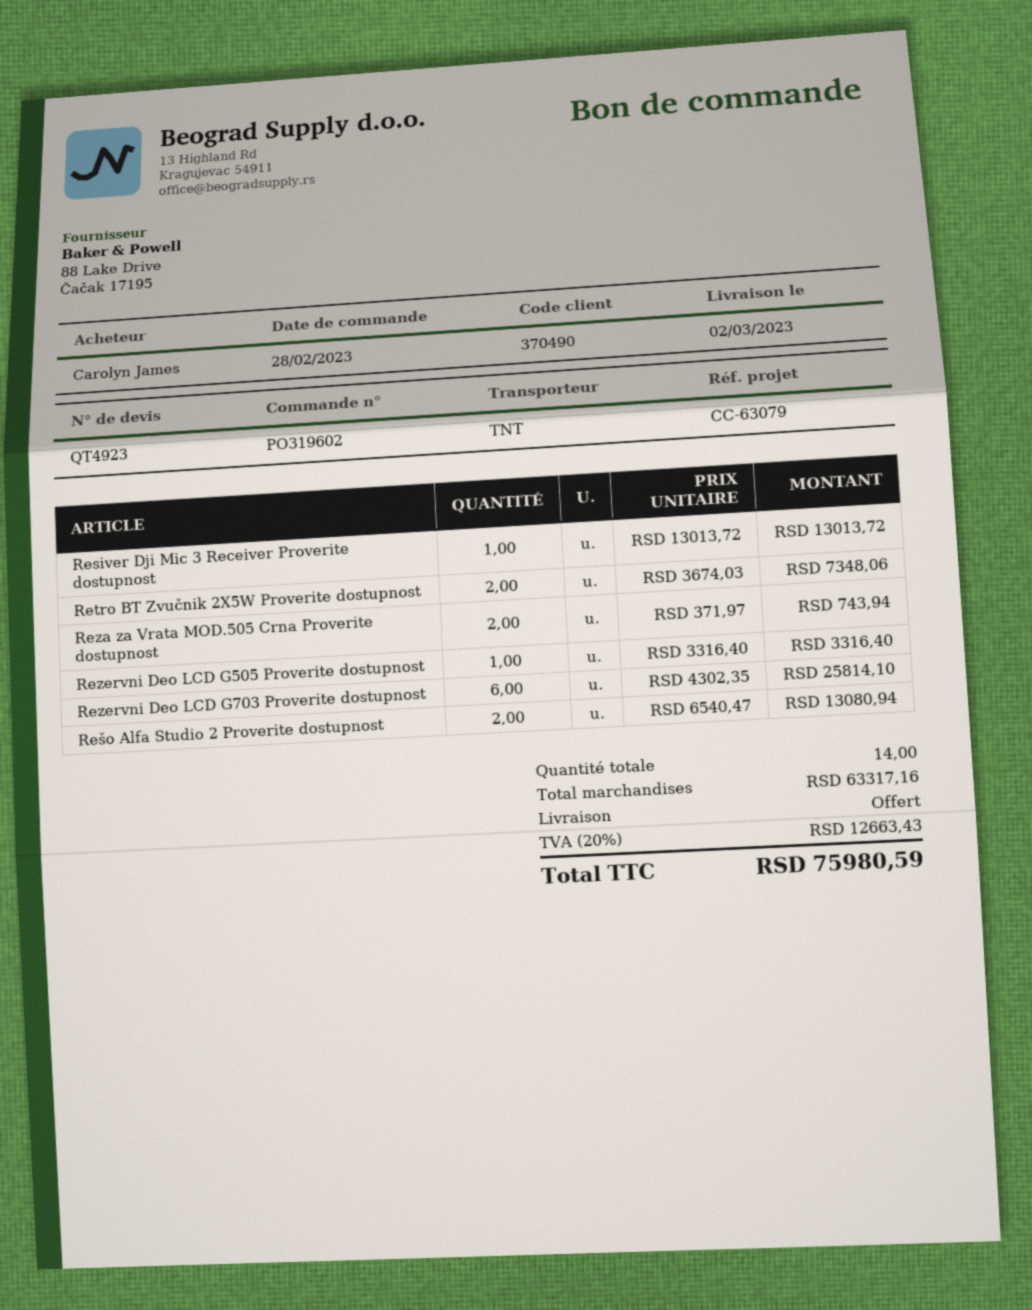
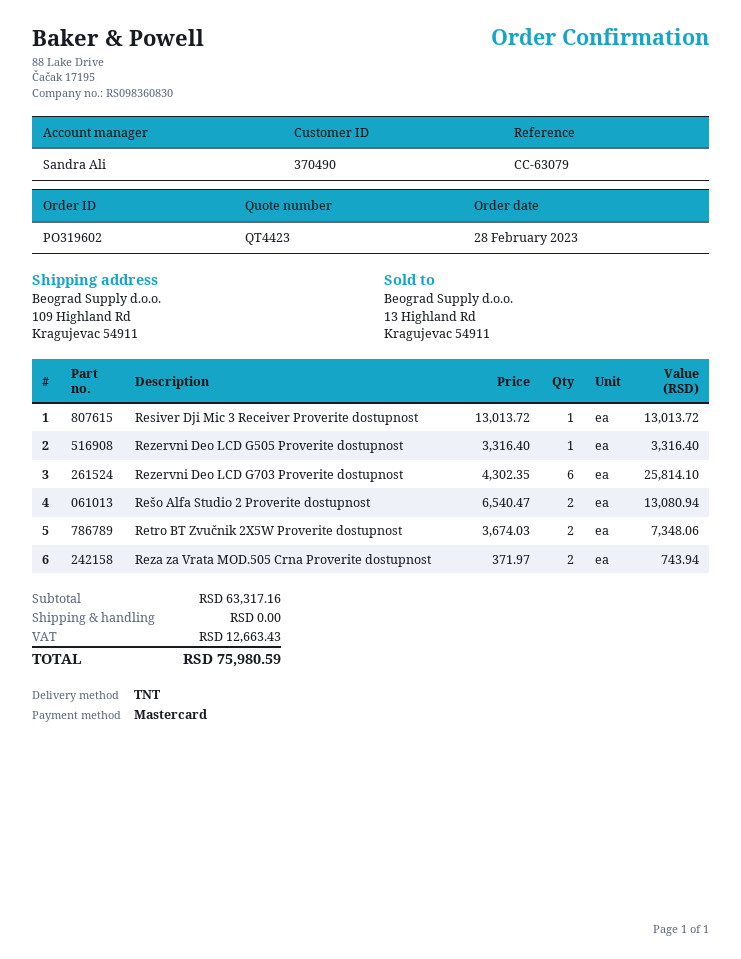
quote number: QT4923 -> QT4423

